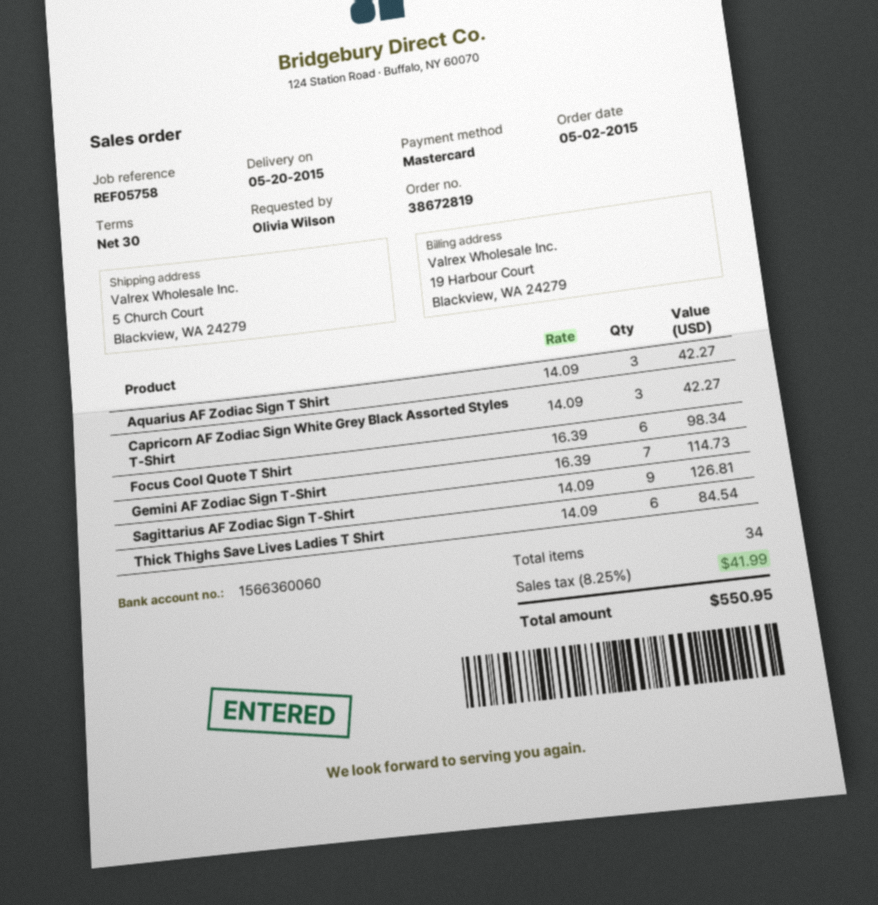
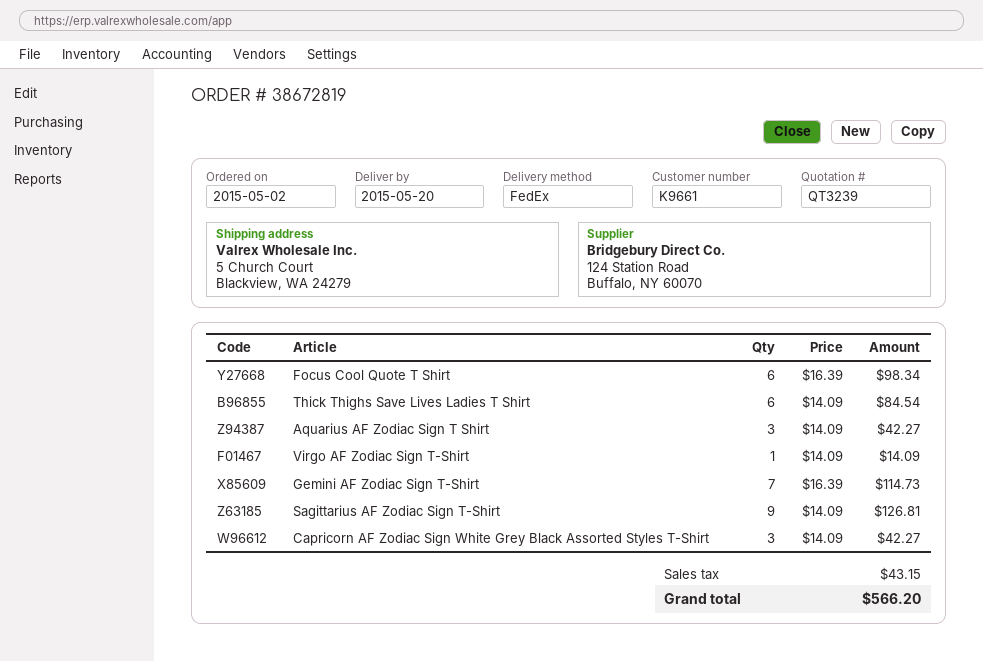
Virgo AF Zodiac Sign T-Shirt: none -> 1 x 14.09 = 14.09
tax: 41.99 -> 43.15
total: 550.95 -> 566.20

